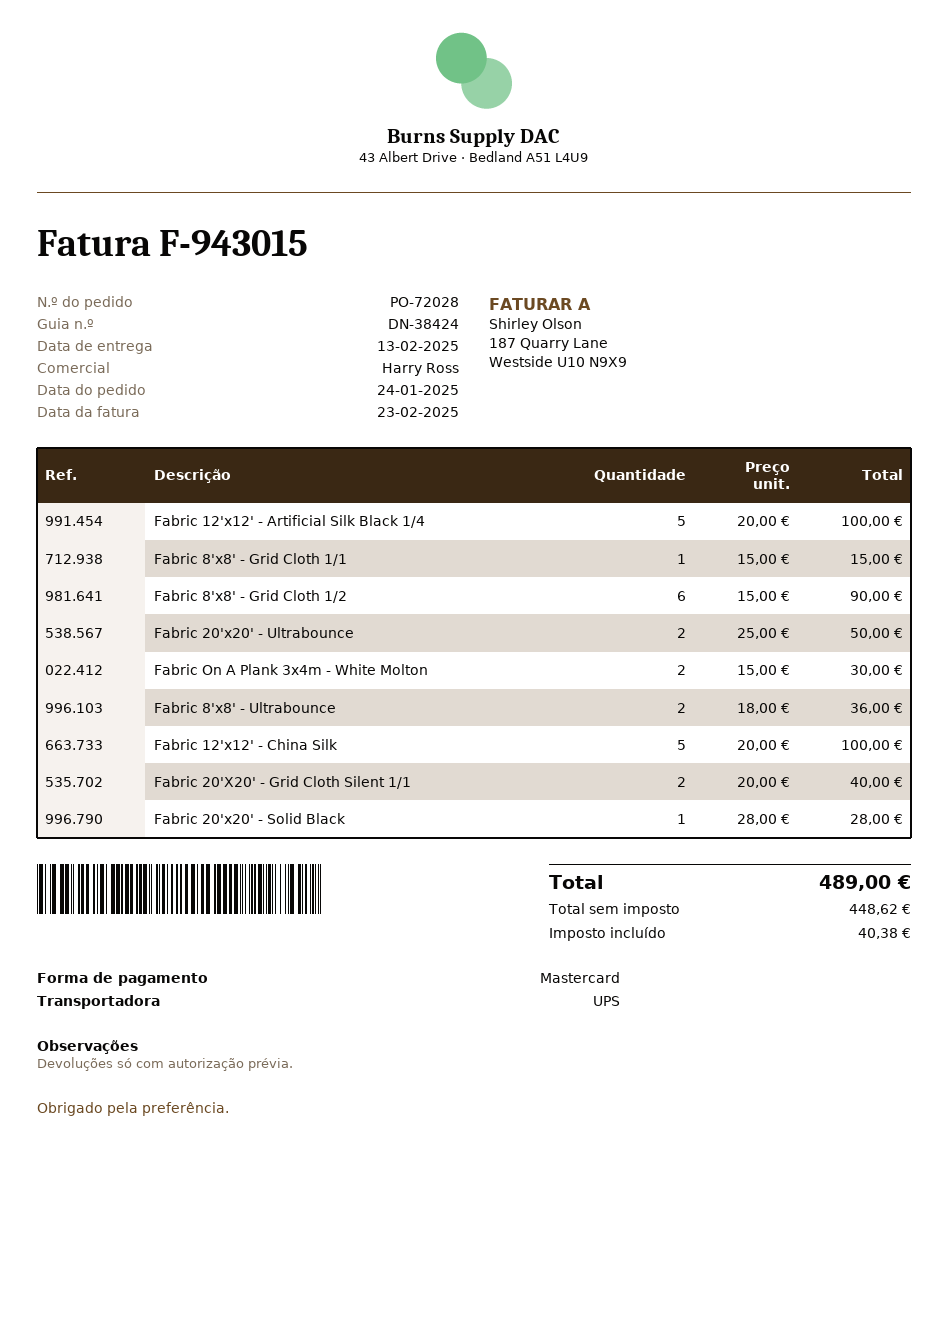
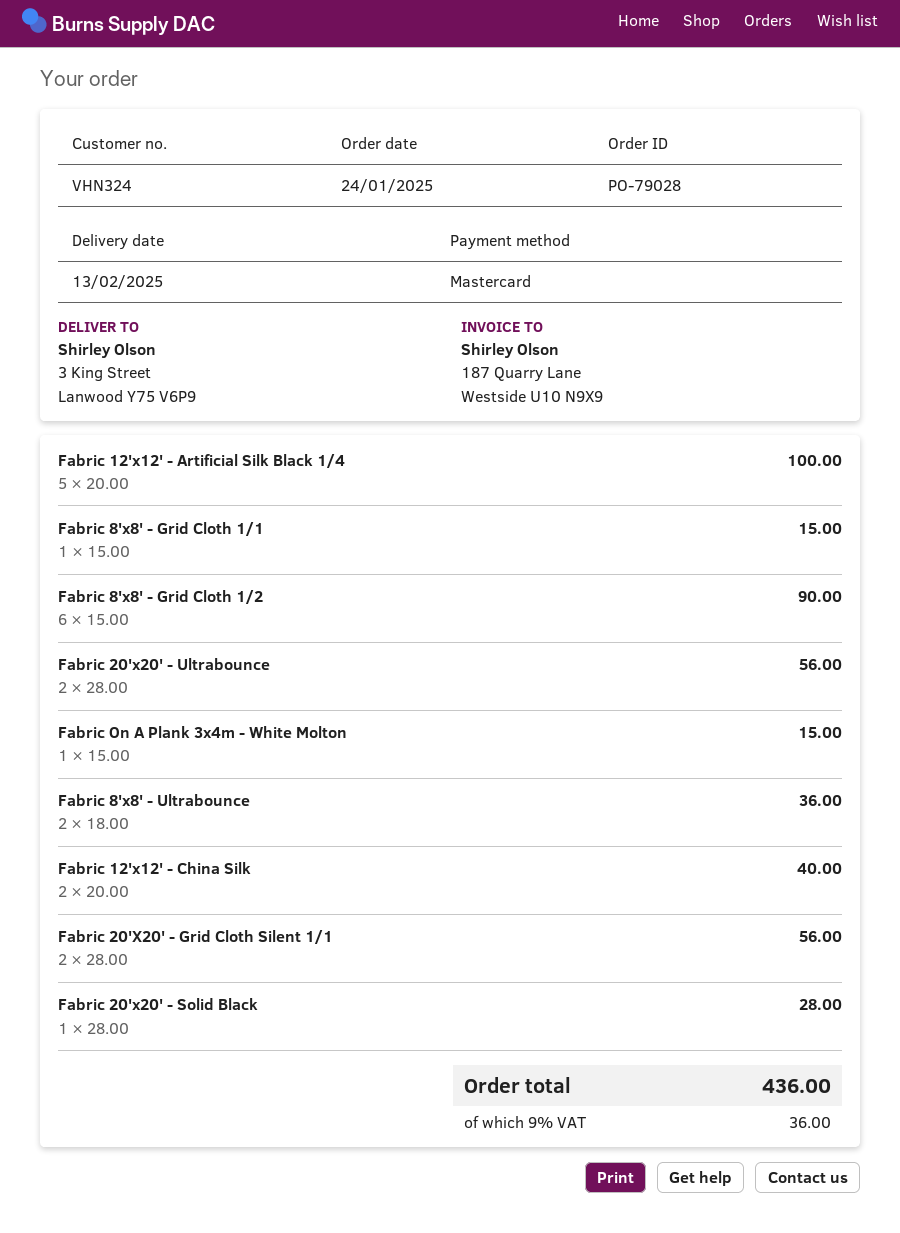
order number: PO-72028 -> PO-79028
Fabric 20'x20' - Ultrabounce: 2 x 25.00 = 50.00 -> 2 x 28.00 = 56.00
Fabric On A Plank 3x4m - White Molton: 2 x 15.00 = 30.00 -> 1 x 15.00 = 15.00
Fabric 12'x12' - China Silk: 5 x 20.00 = 100.00 -> 2 x 20.00 = 40.00
Fabric 20'X20' - Grid Cloth Silent 1/1: 2 x 20.00 = 40.00 -> 2 x 28.00 = 56.00
tax: 40.38 -> 36.00
total: 489.00 -> 436.00

